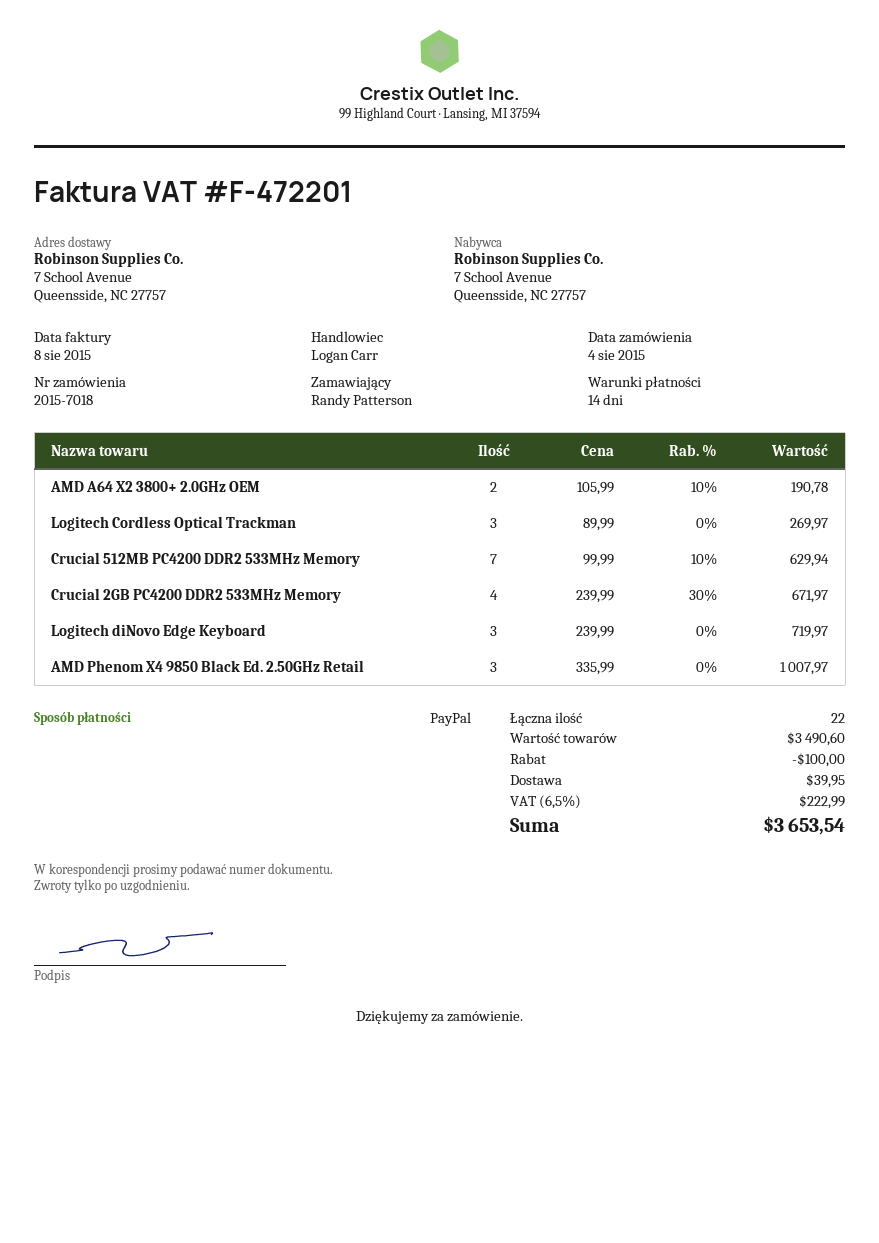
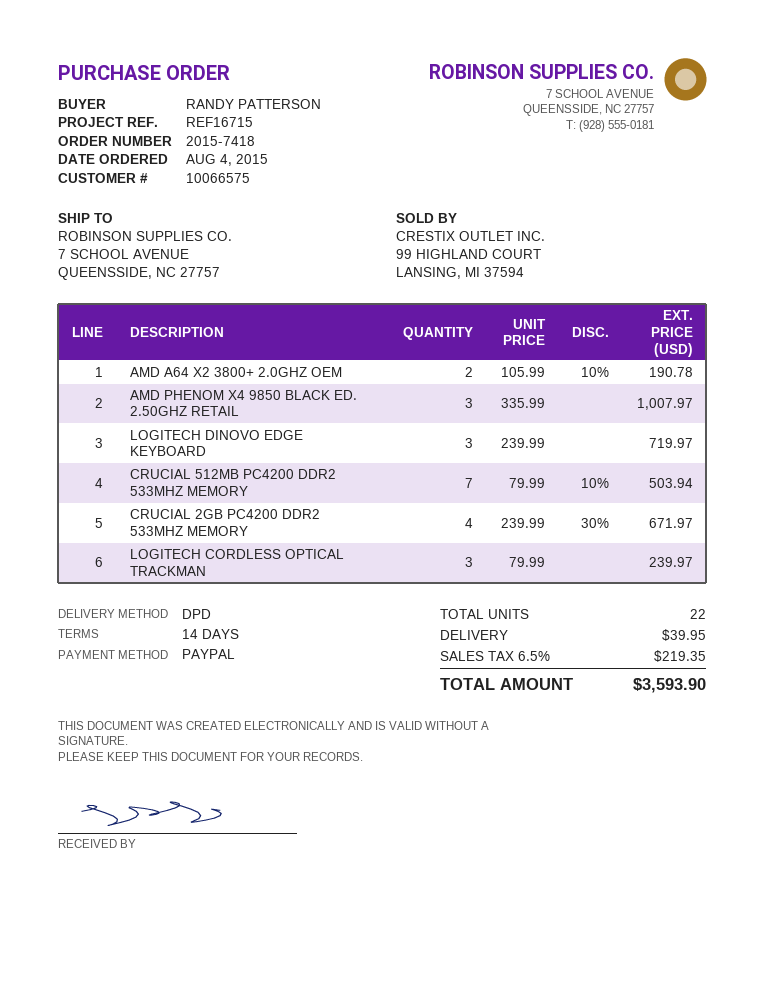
order number: 2015-7018 -> 2015-7418
Logitech Cordless Optical Trackman: 3 x 89.99 = 269.97 -> 3 x 79.99 = 239.97
Crucial 512MB PC4200 DDR2 533MHz Memory: 7 x 99.99 - 10% = 629.94 -> 7 x 79.99 - 10% = 503.94
discount: 100.00 -> none
tax: 6.5% = 222.99 -> 6.5% = 219.35
total: 3653.54 -> 3593.90

